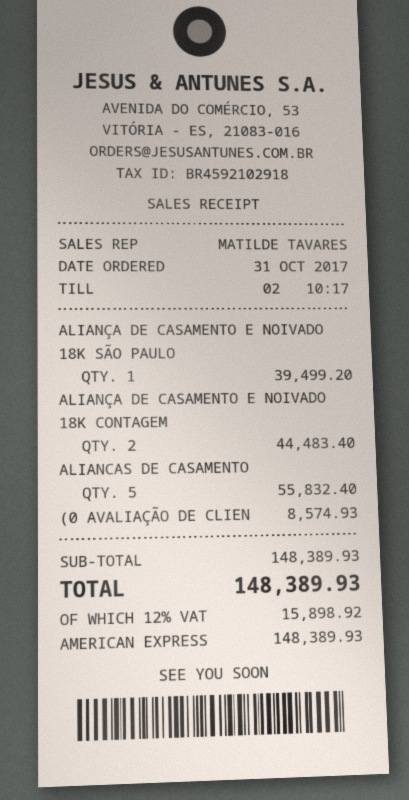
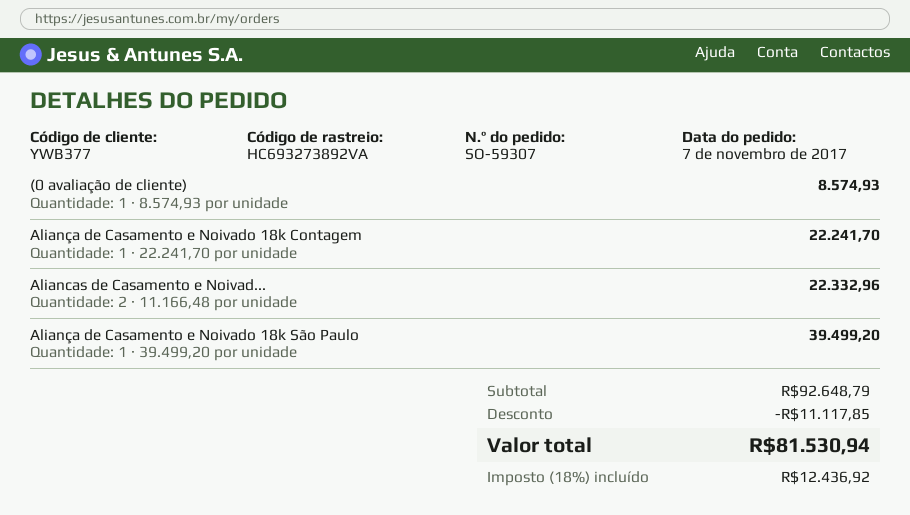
order date: 2017-10-31 -> 2017-11-07
ALIANÇA DE CASAMENTO E NOIVADO 18K CONTAGEM: 2 for 44483.40 -> 1 for 22241.70
ALIANCAS DE CASAMENTO: 5 for 55832.40 -> 2 for 22332.96
subtotal: 148389.93 -> 92648.79
discount: none -> 11117.85
tax: 12% = 15898.92 -> 18% = 12436.92
total: 148389.93 -> 81530.94

